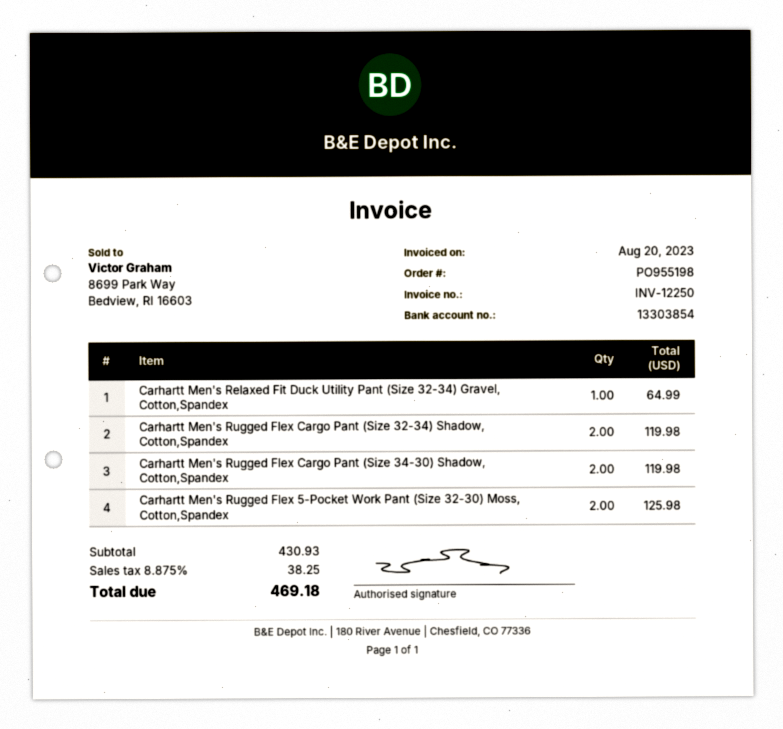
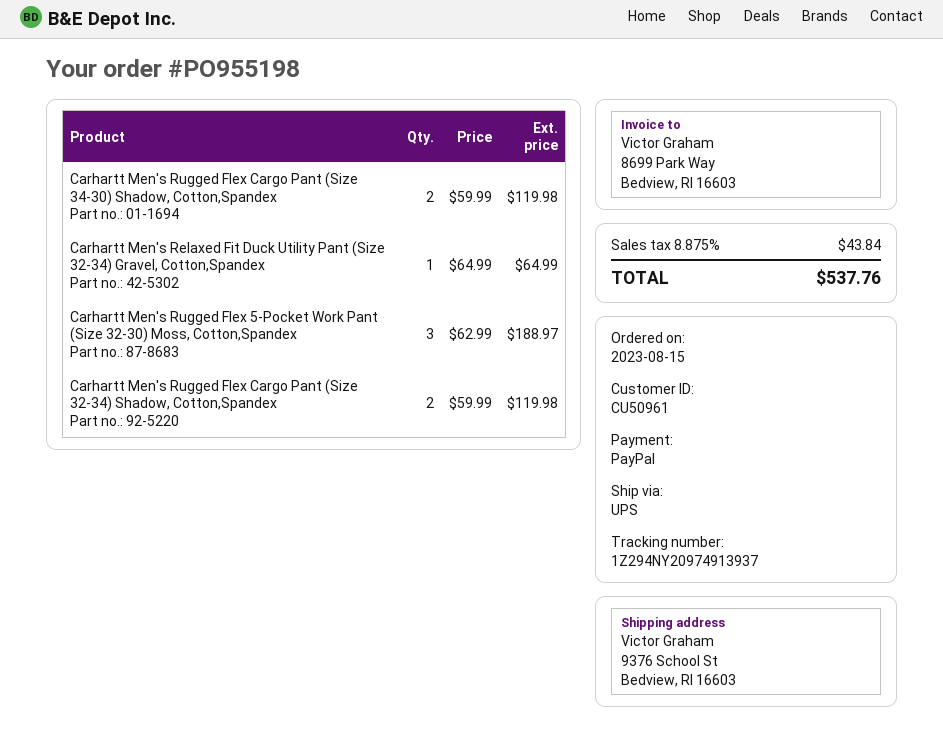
Carhartt Men's Rugged Flex 5-Pocket Work Pant (Size 32-30) Moss, Cotton,Spandex: 2 for 125.98 -> 3 for 188.97
tax: 8.875% = 38.25 -> 8.875% = 43.84
total: 469.18 -> 537.76

